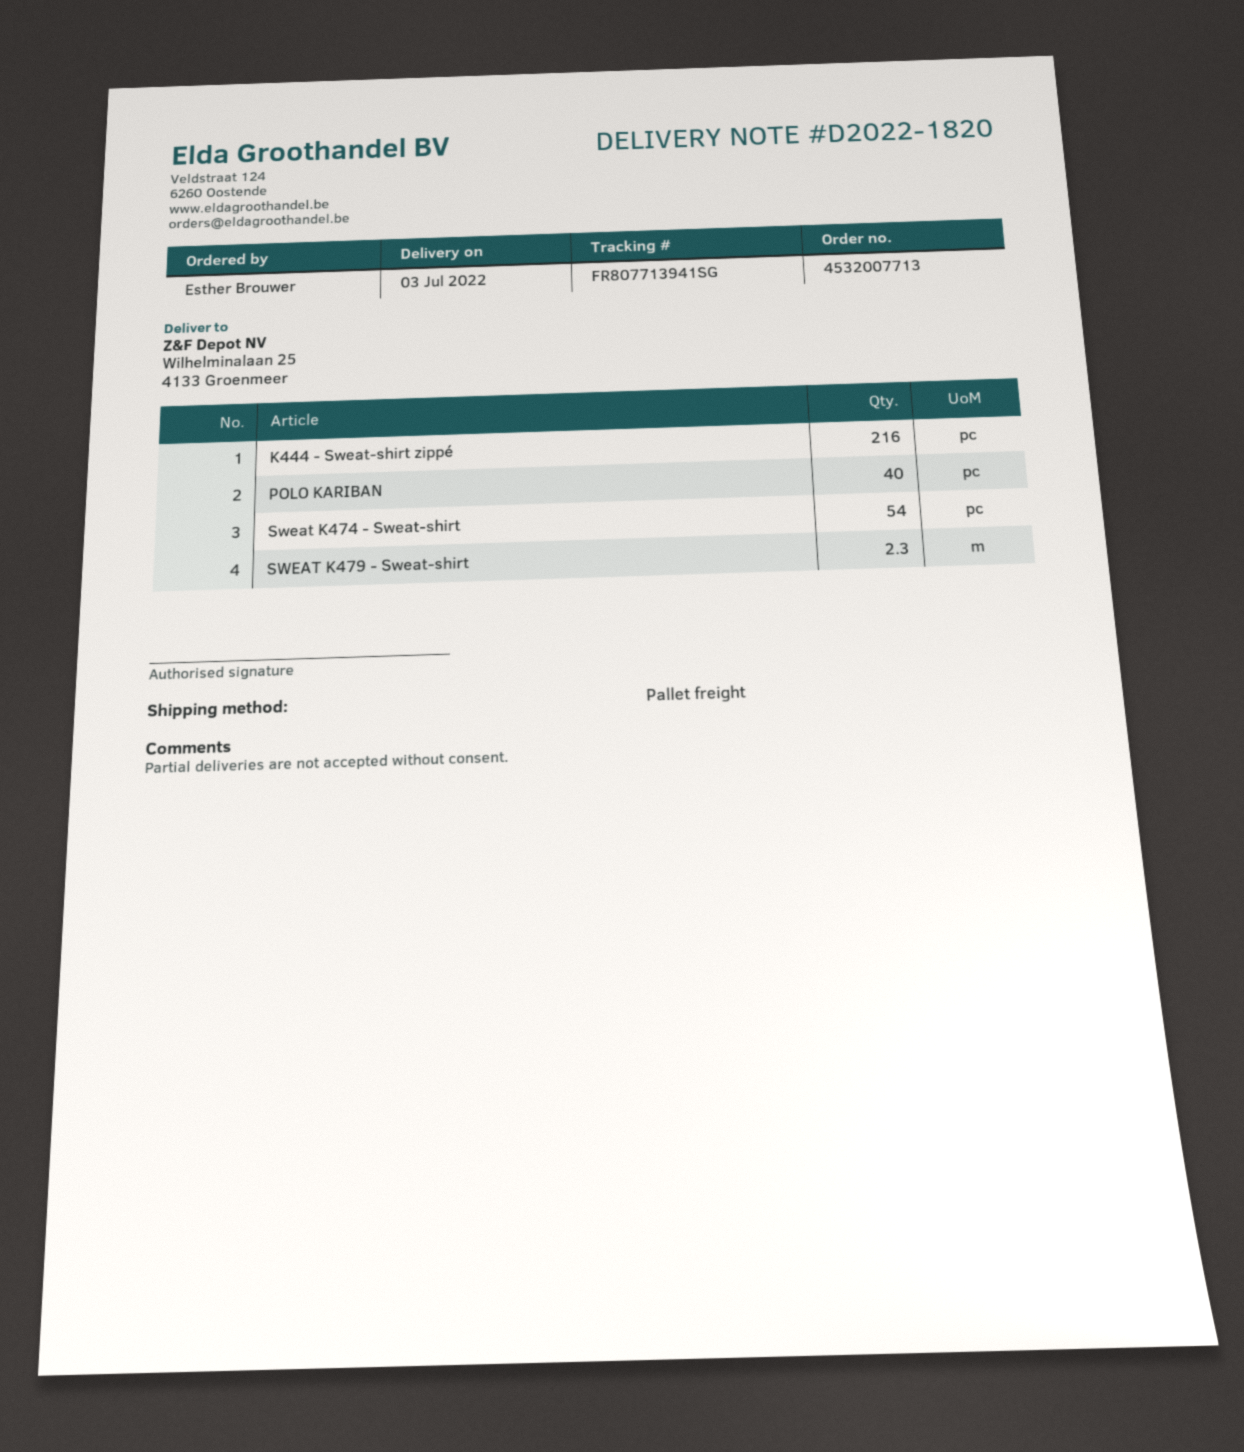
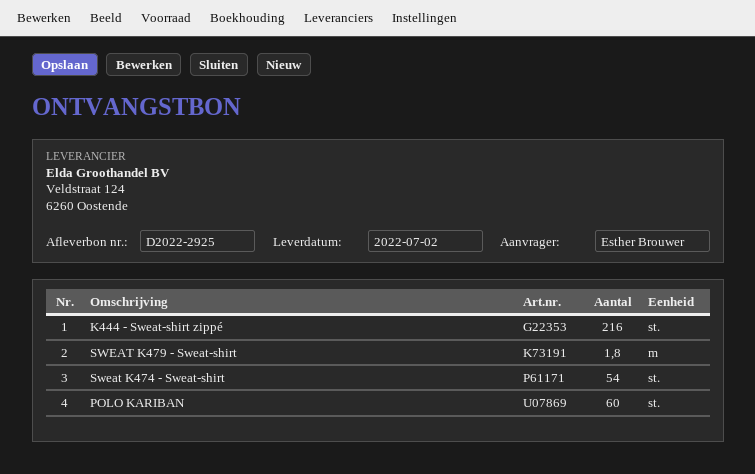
delivery note number: D2022-1820 -> D2022-2925
delivery date: 2022-07-03 -> 2022-07-02
POLO KARIBAN: 40 -> 60
SWEAT K479 - Sweat-shirt: 2.3 -> 1.8

